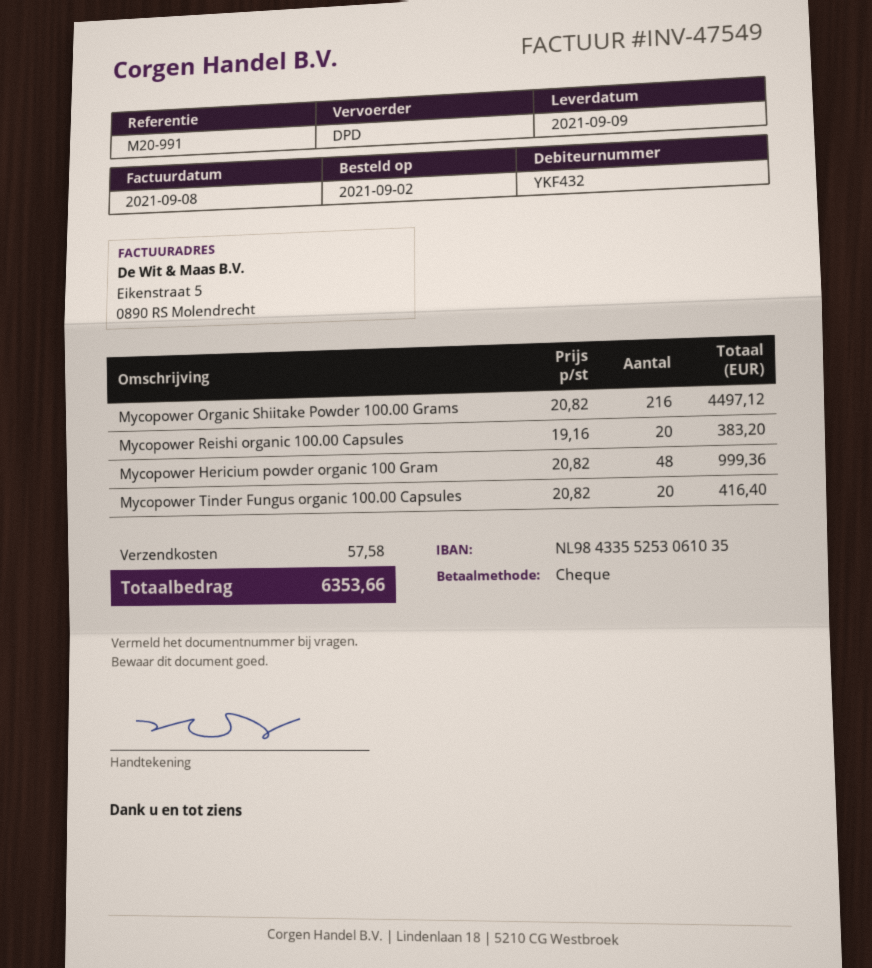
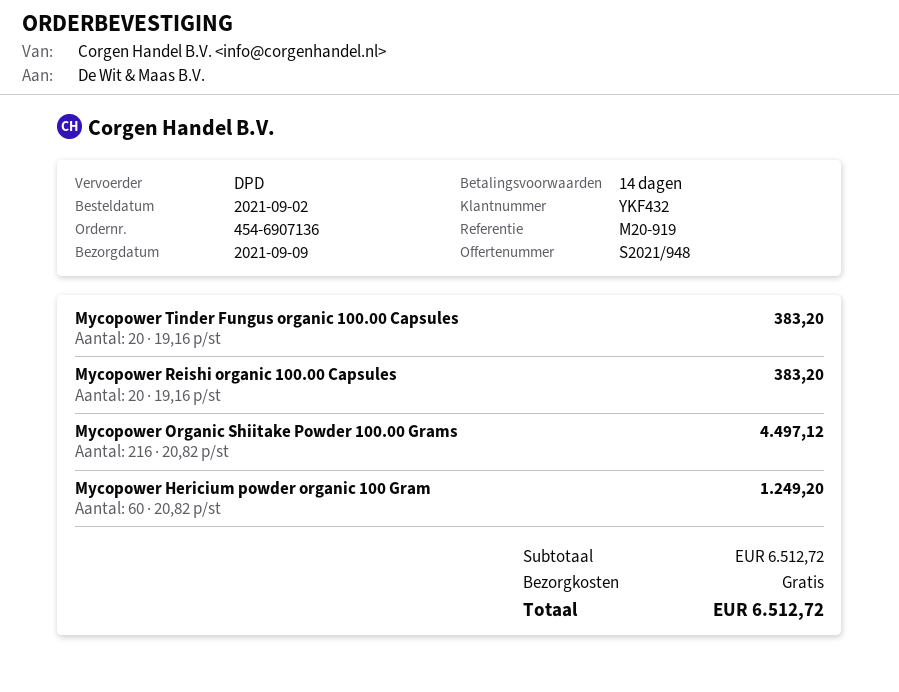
reference: M20-991 -> M20-919
Mycopower Hericium powder organic 100 Gram: 48 x 20.82 = 999.36 -> 60 x 20.82 = 1249.20
Mycopower Tinder Fungus organic 100.00 Capsules: 20 x 20.82 = 416.40 -> 20 x 19.16 = 383.20
shipping: 57.58 -> 0.00
total: 6353.66 -> 6512.72

